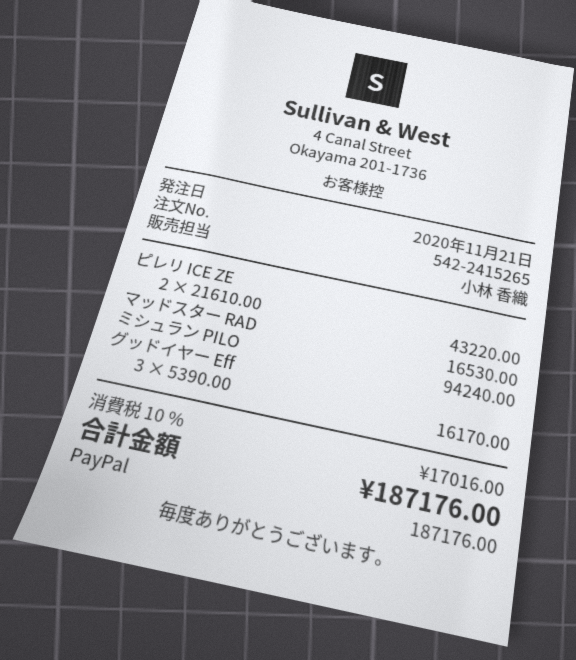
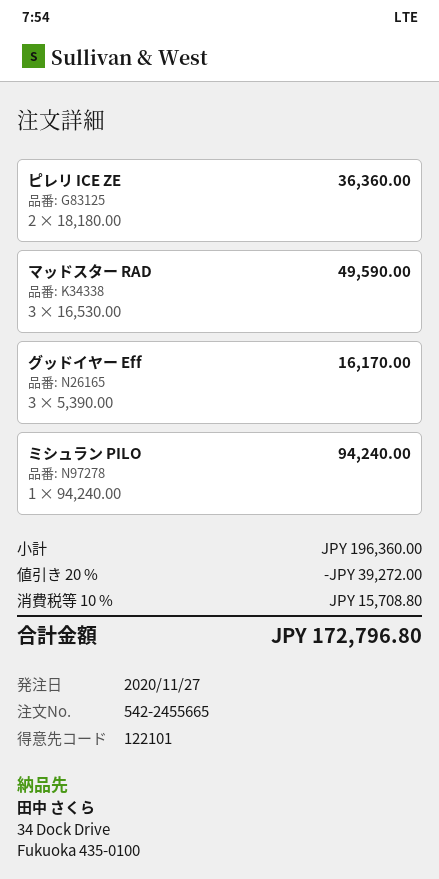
order number: 542-2415265 -> 542-2455665
order date: 2020-11-21 -> 2020-11-27
ピレリ ICE ZE: 2 x 21610.00 = 43220.00 -> 2 x 18180.00 = 36360.00
マッドスター RAD: 1 x 16530.00 = 16530.00 -> 3 x 16530.00 = 49590.00
discount: none -> 20% = 39272.00
tax: 10% = 17016.00 -> 10% = 15708.80
total: 187176.00 -> 172796.80

